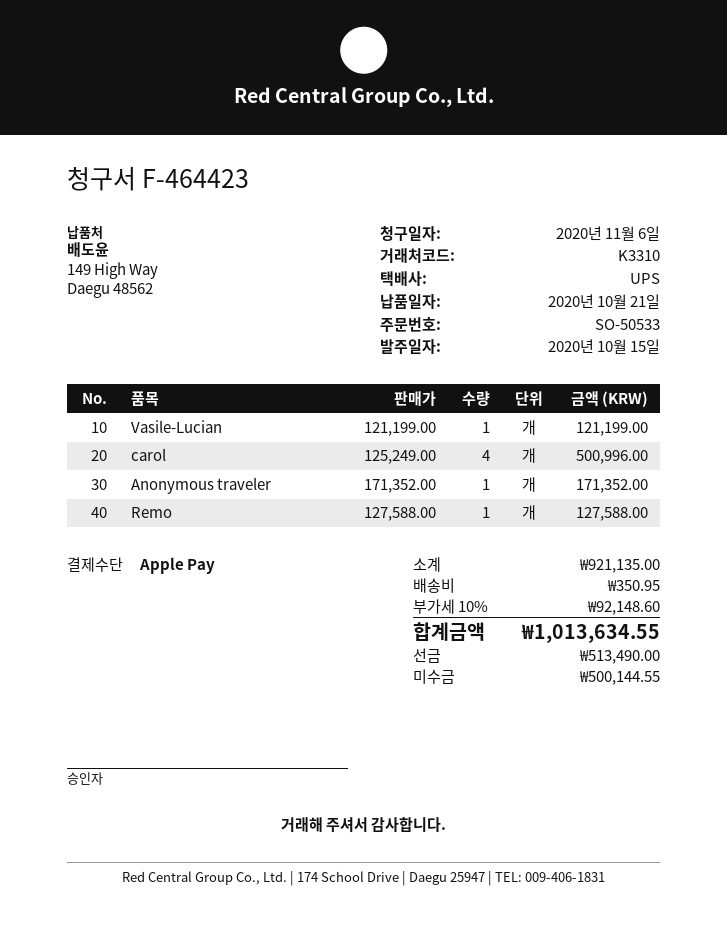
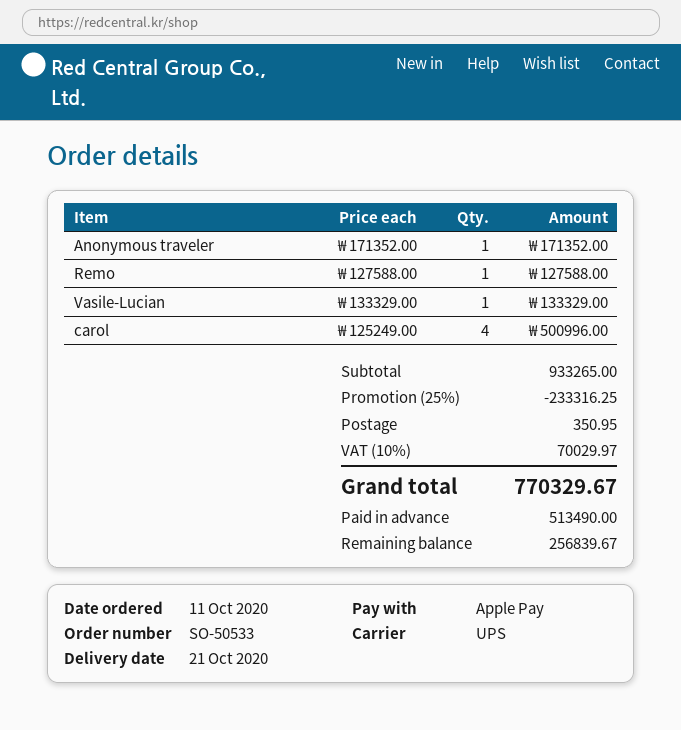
order date: 2020-10-15 -> 2020-10-11
Vasile-Lucian: 1 x 121199.00 = 121199.00 -> 1 x 133329.00 = 133329.00
subtotal: 921135.00 -> 933265.00
discount: none -> 25% = 233316.25
tax: 10% = 92148.60 -> 10% = 70029.97
total: 1013634.55 -> 770329.67
balance: 500144.55 -> 256839.67

